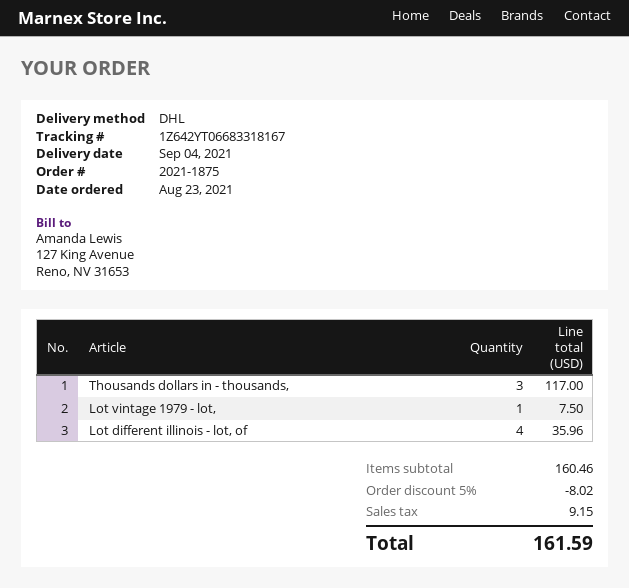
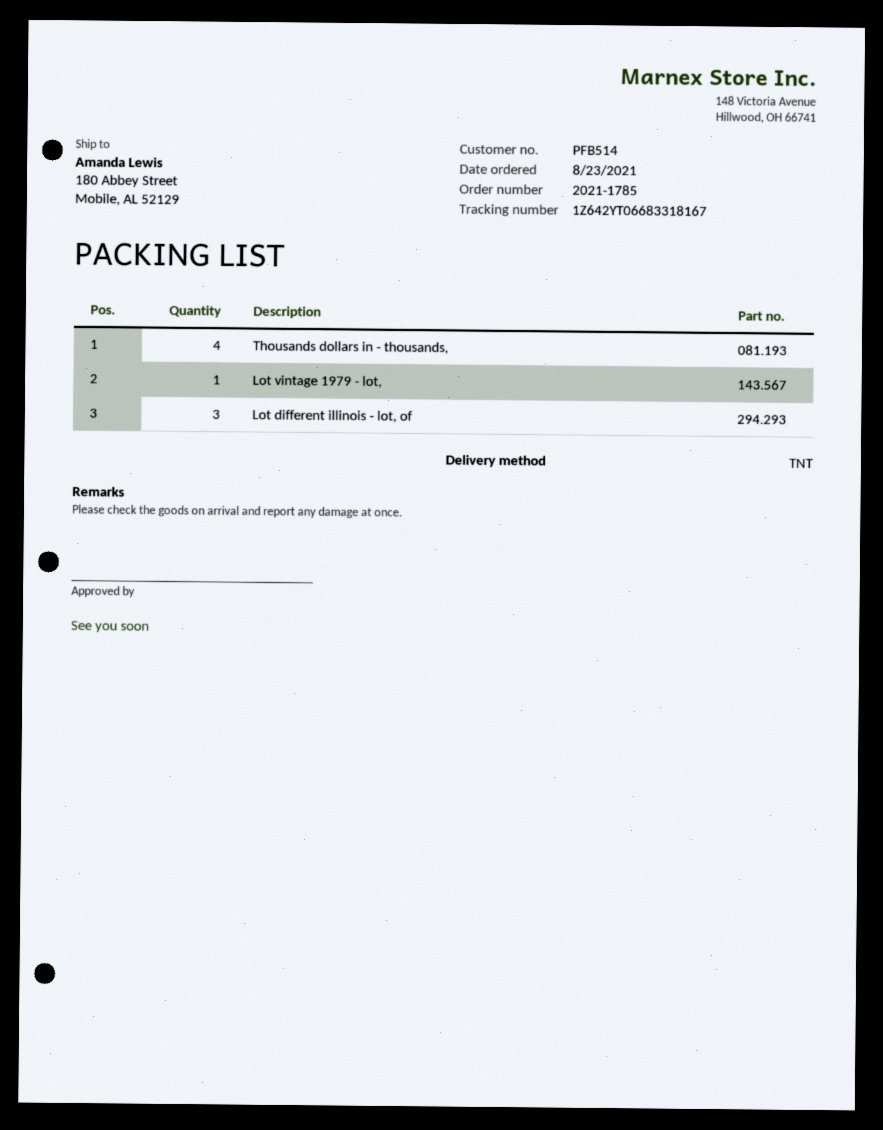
order number: 2021-1875 -> 2021-1785
shipping method: DHL -> TNT
Thousands dollars in - thousands,: 3 -> 4
Lot different illinois - lot, of: 4 -> 3

